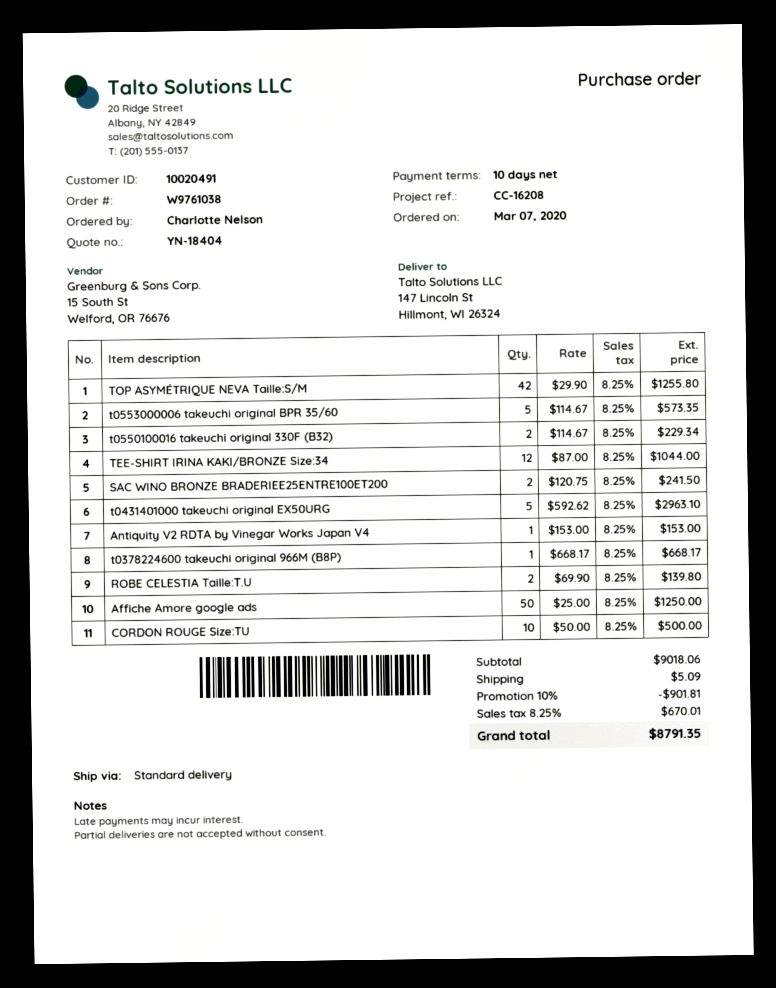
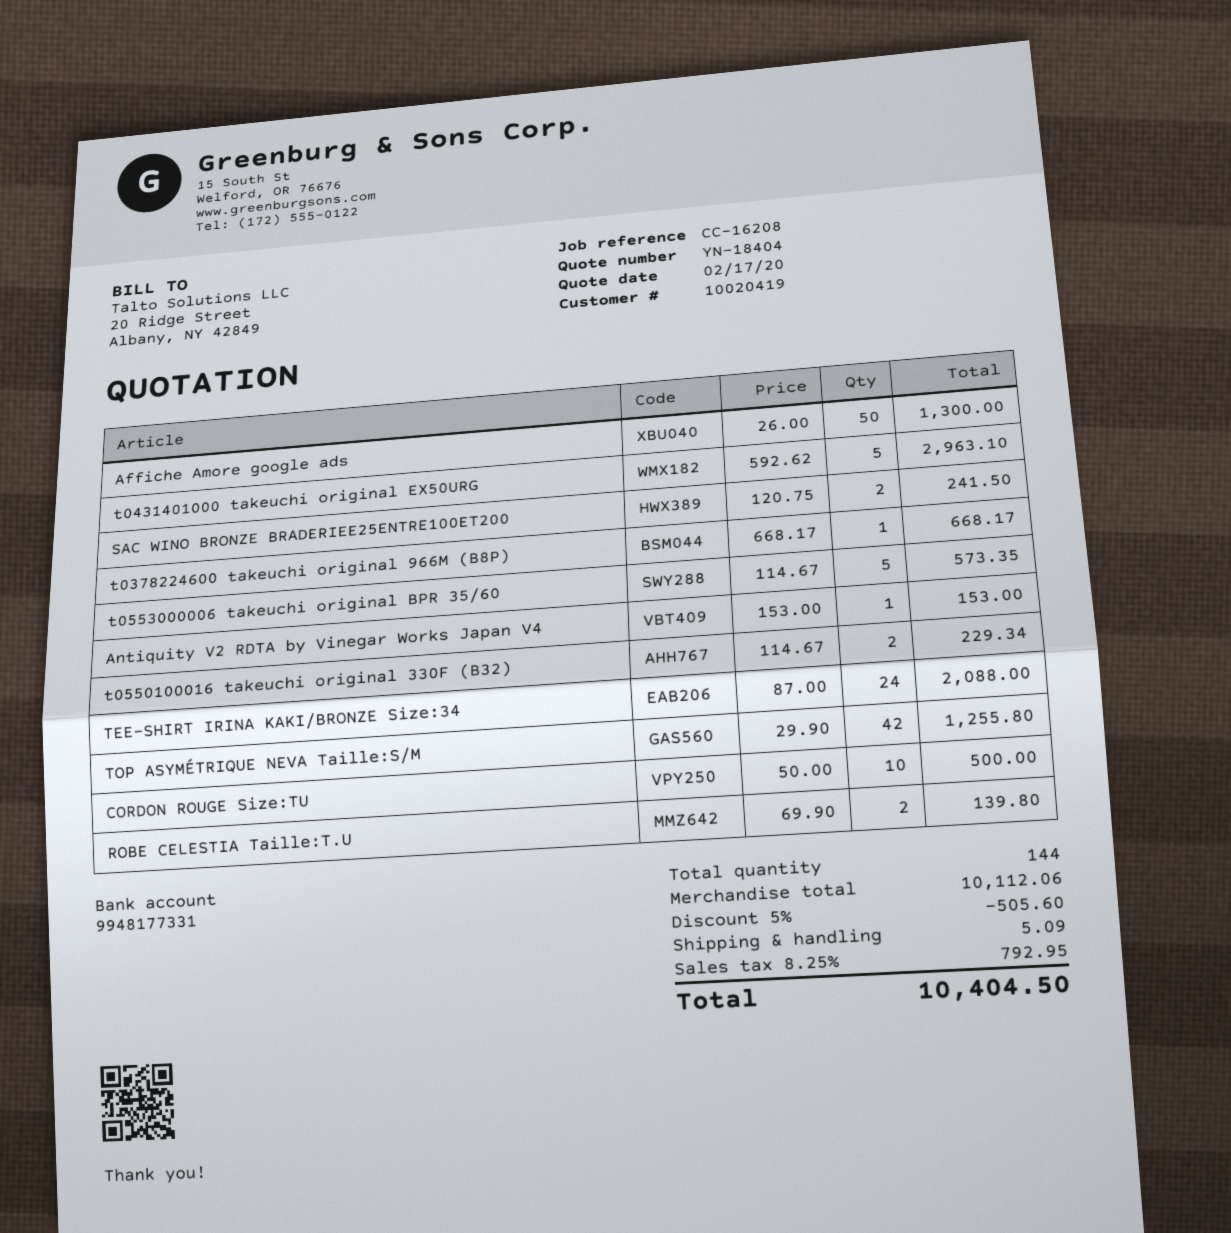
customer number: 10020491 -> 10020419
TEE-SHIRT IRINA KAKI/BRONZE Size:34: 12 x 87.00 = 1044.00 -> 24 x 87.00 = 2088.00
Affiche Amore google ads: 50 x 25.00 = 1250.00 -> 50 x 26.00 = 1300.00
subtotal: 9018.06 -> 10112.06
discount: 10% = 901.81 -> 5% = 505.60
tax: 8.25% = 670.01 -> 8.25% = 792.95
total: 8791.35 -> 10404.50

